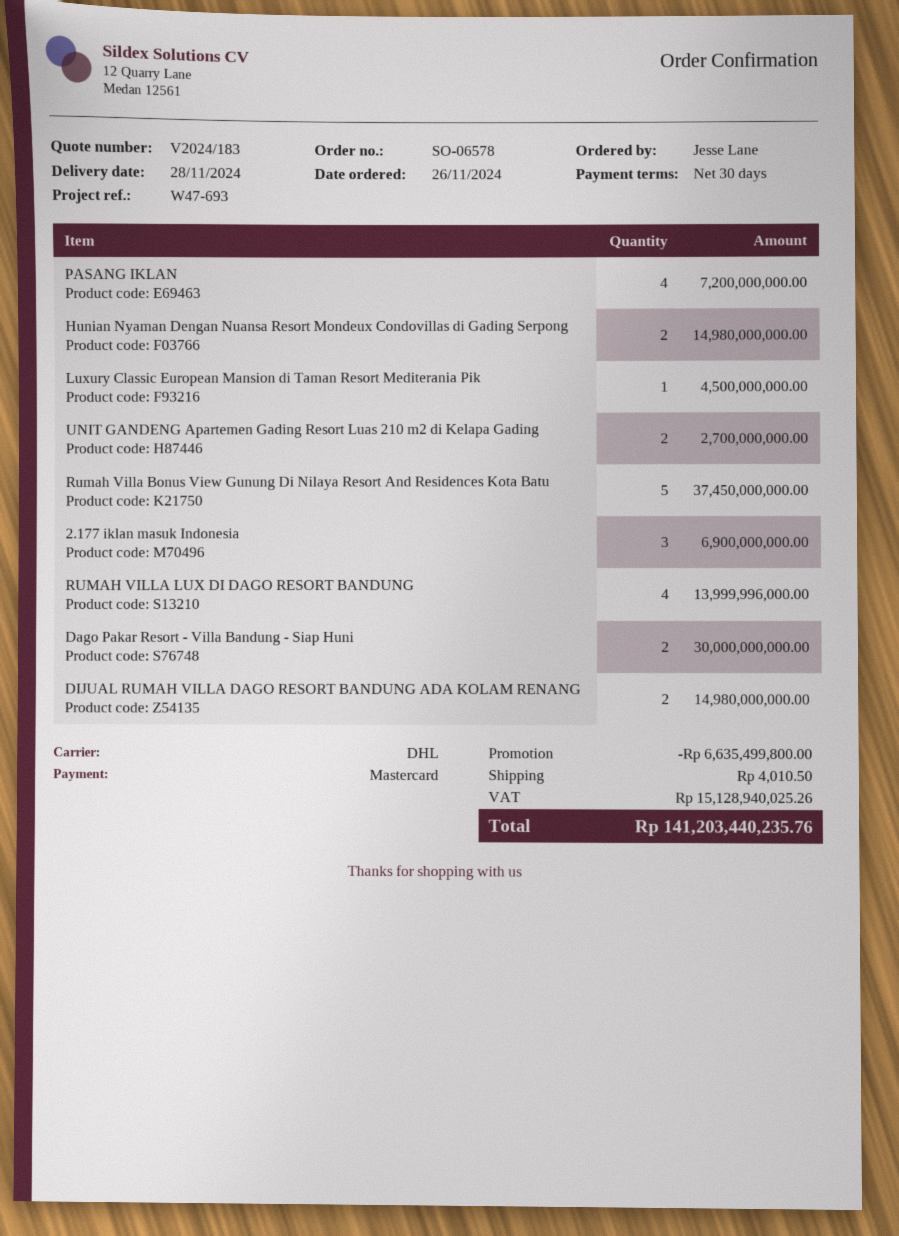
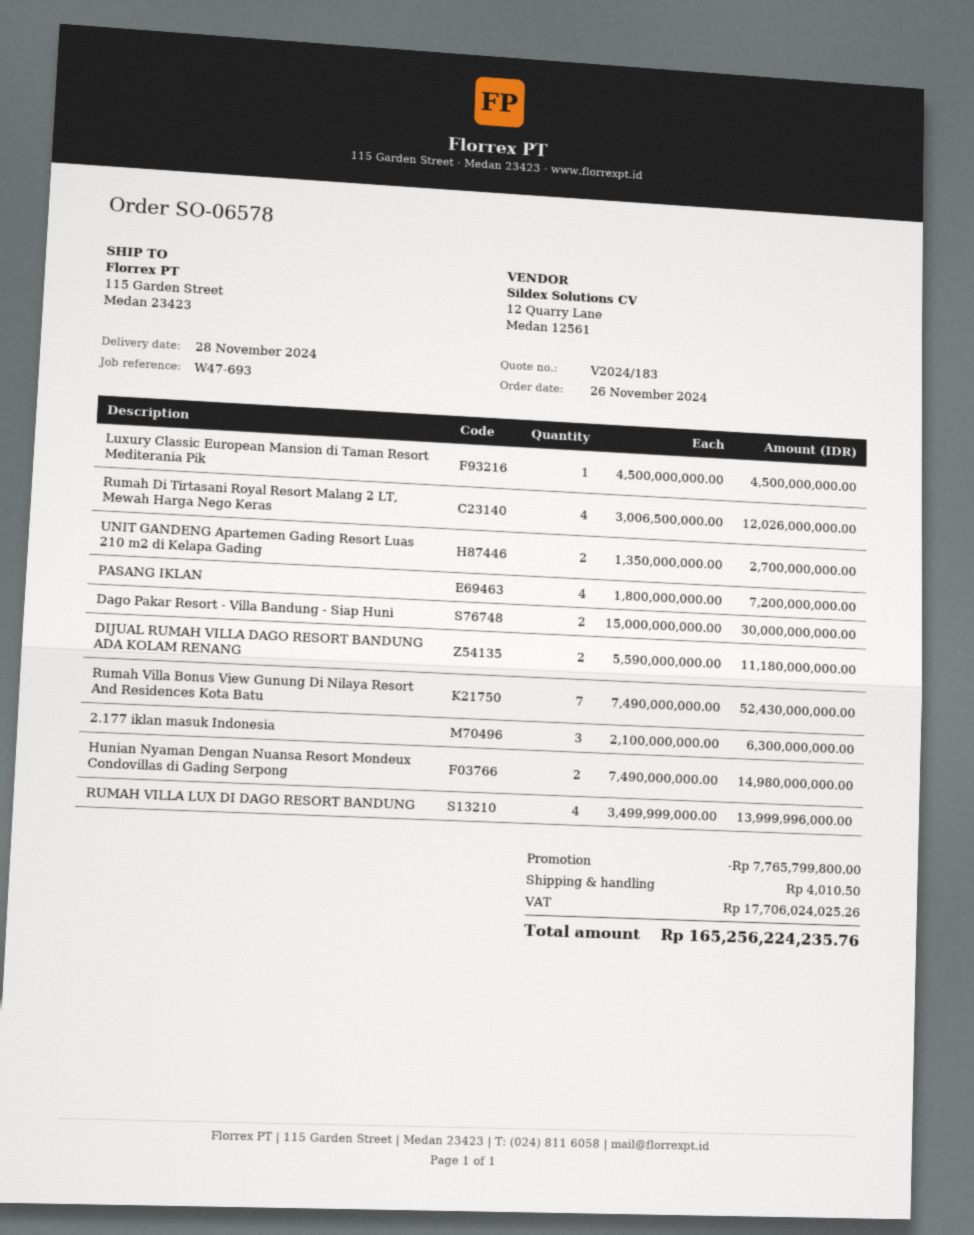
Rumah Villa Bonus View Gunung Di Nilaya Resort And Residences Kota Batu: 5 for 37450000000.00 -> 7 for 52430000000.00
2.177 iklan masuk Indonesia: 3 for 6900000000.00 -> 3 for 6300000000.00
DIJUAL RUMAH VILLA DAGO RESORT BANDUNG ADA KOLAM RENANG: 2 for 14980000000.00 -> 2 for 11180000000.00
Rumah Di Tirtasani Royal Resort Malang 2 LT, Mewah Harga Nego Keras: none -> 4 for 12026000000.00
discount: 6635499800.00 -> 7765799800.00
tax: 15128940025.26 -> 17706024025.26
total: 141203440235.76 -> 165256224235.76

